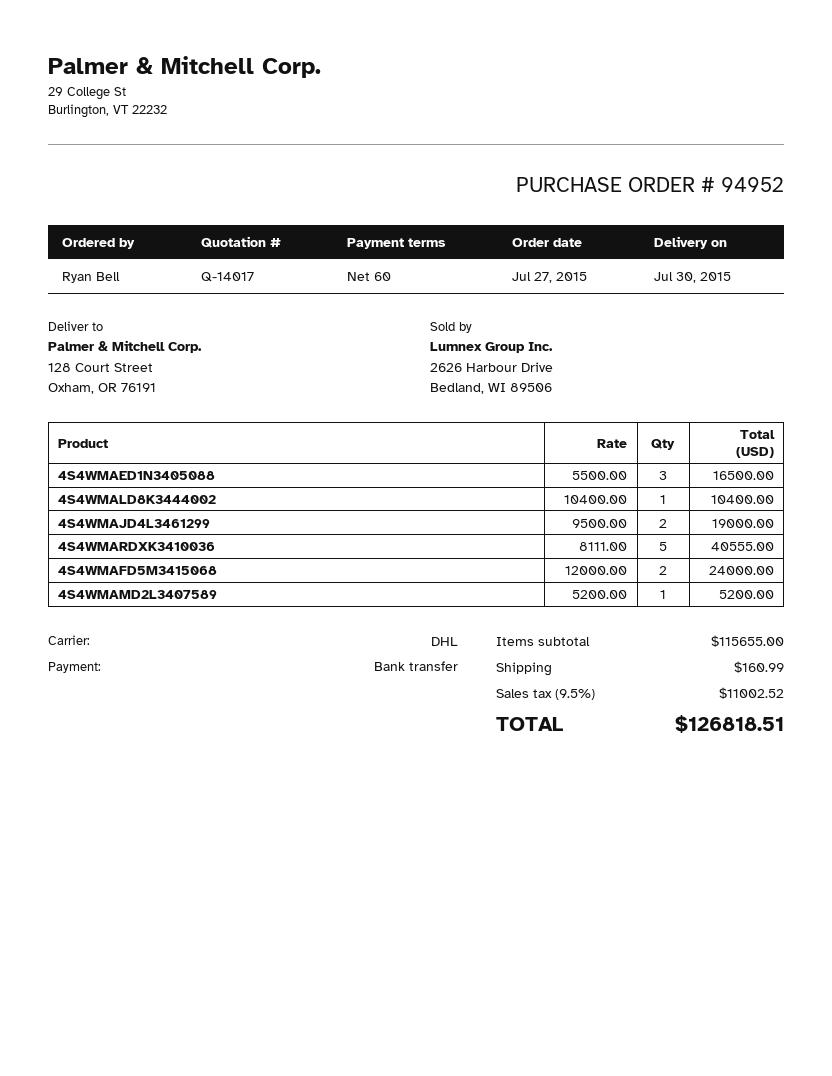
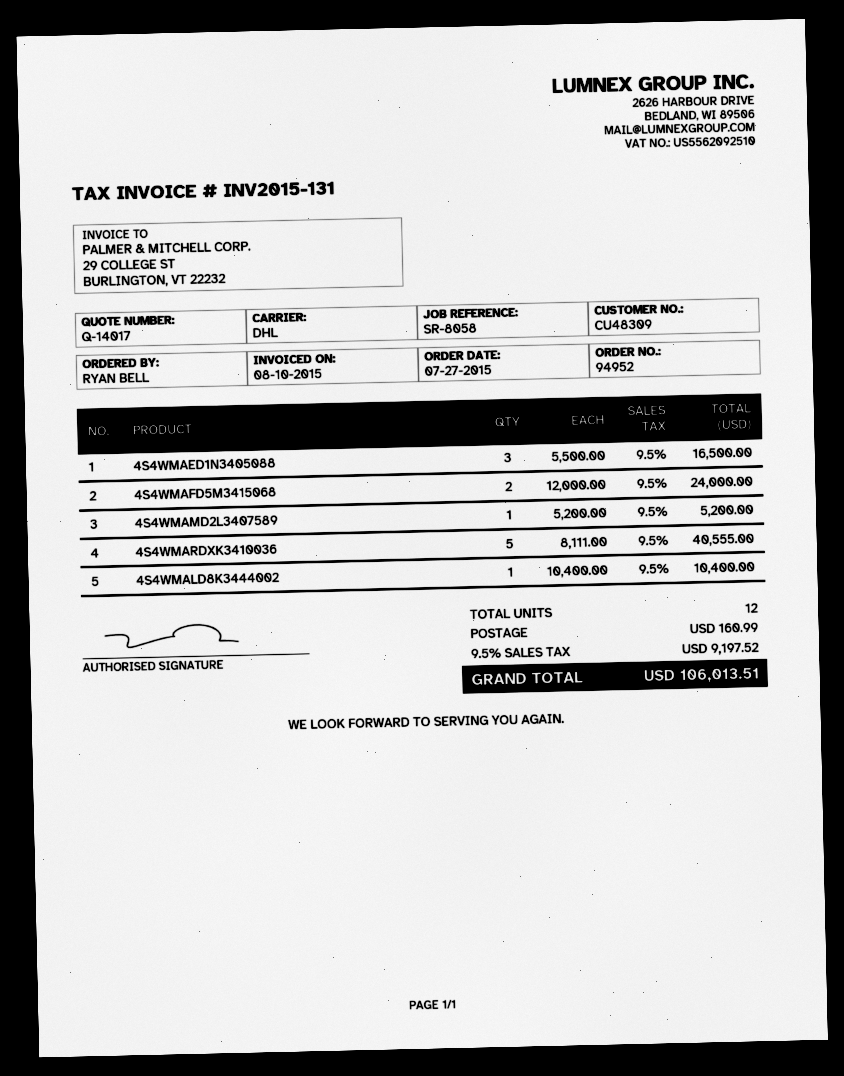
4S4WMAJD4L3461299: 2 x 9500.00 = 19000.00 -> none
tax: 9.5% = 11002.52 -> 9.5% = 9197.52
total: 126818.51 -> 106013.51

